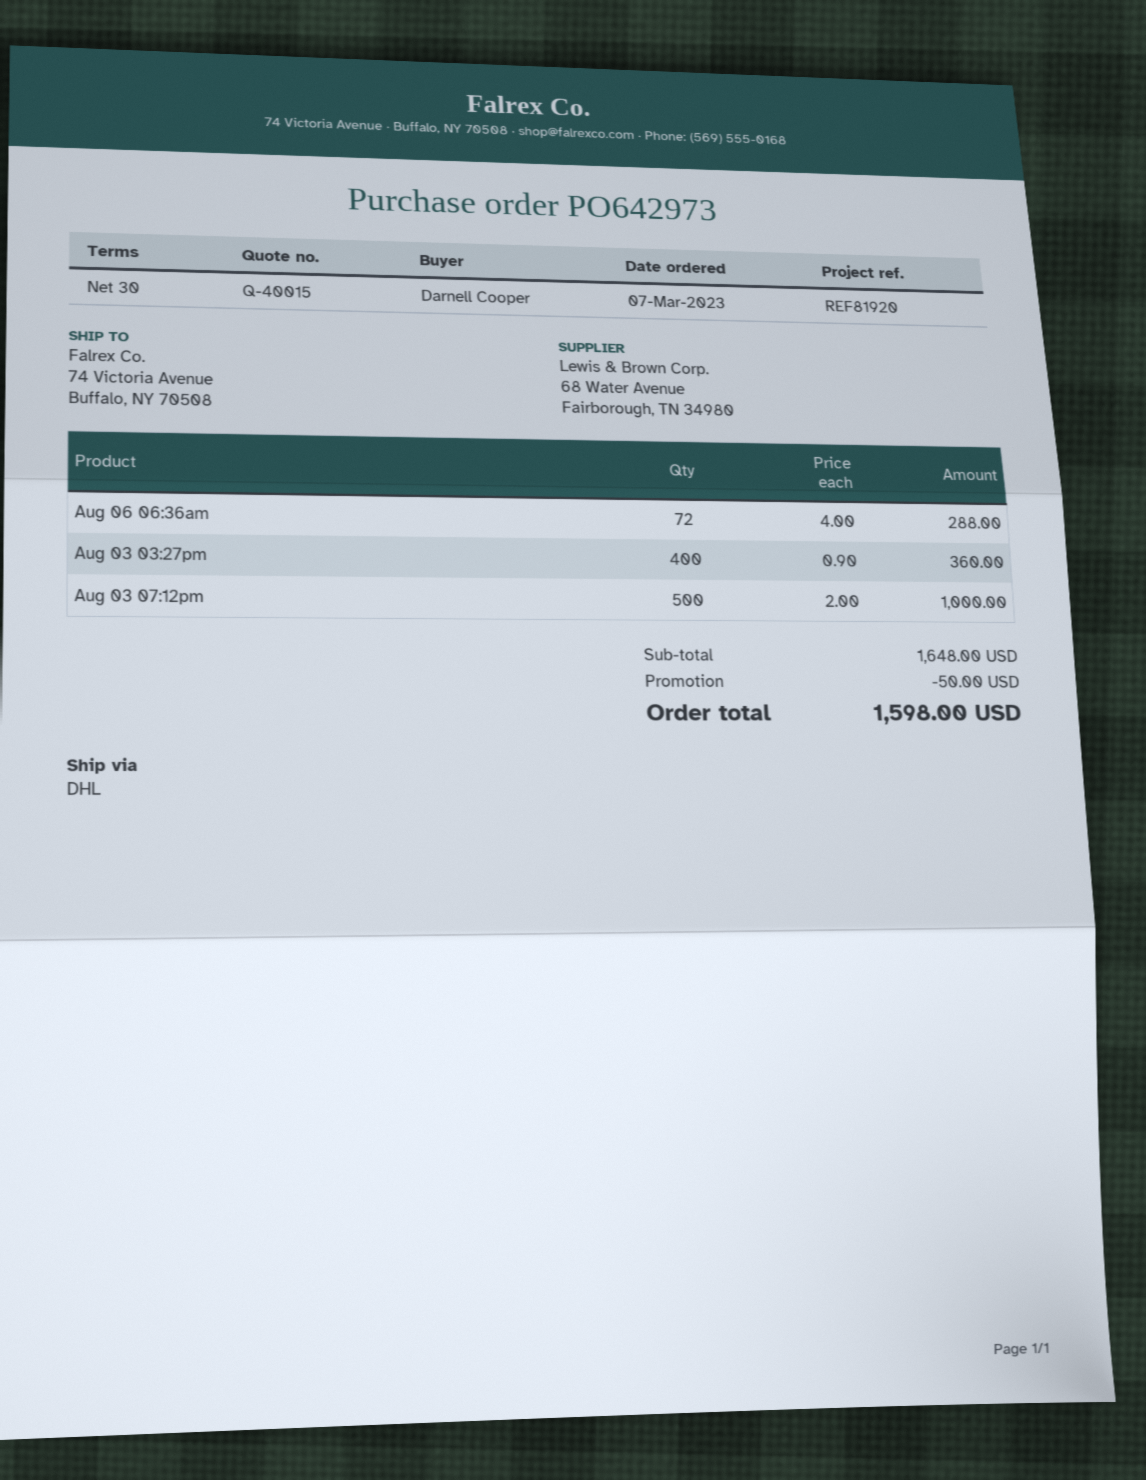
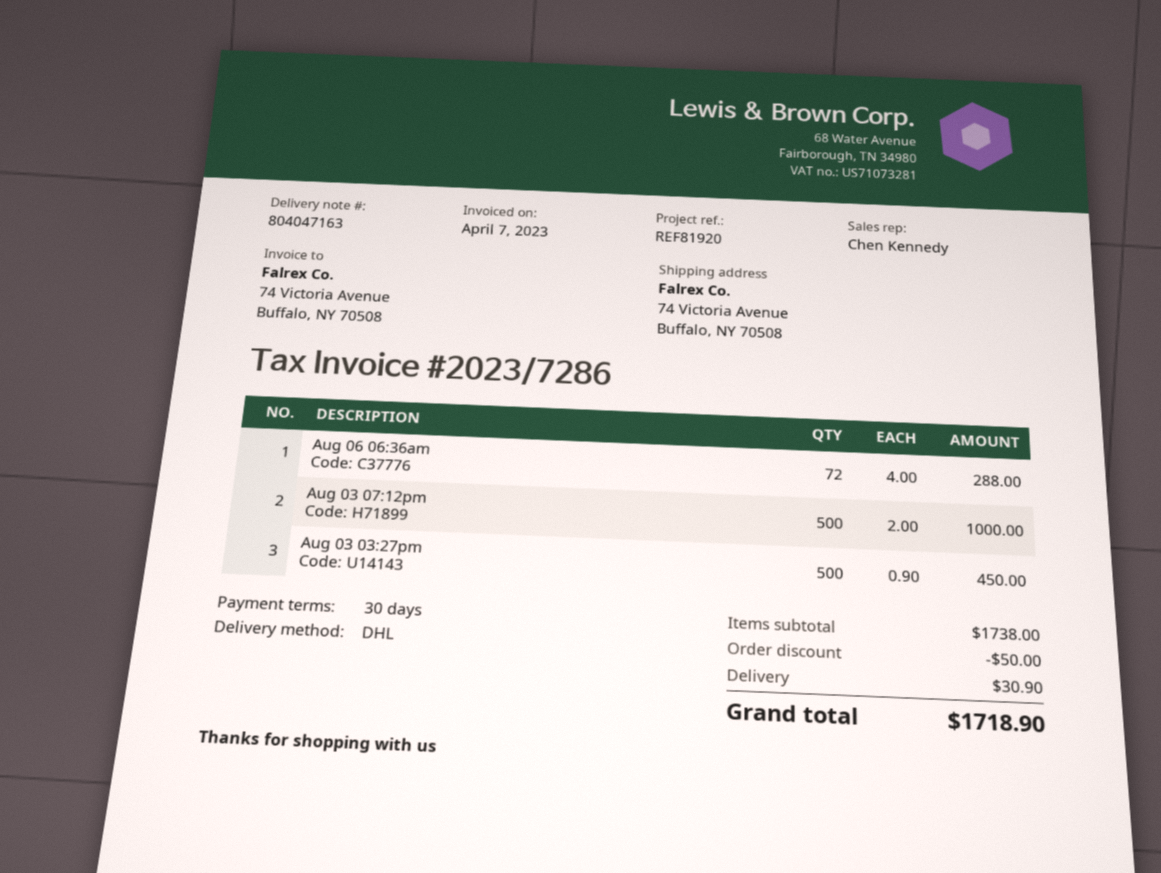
Aug 03 03:27pm: 400 x 0.90 = 360.00 -> 500 x 0.90 = 450.00
subtotal: 1648.00 -> 1738.00
shipping: none -> 30.90
total: 1598.00 -> 1718.90

